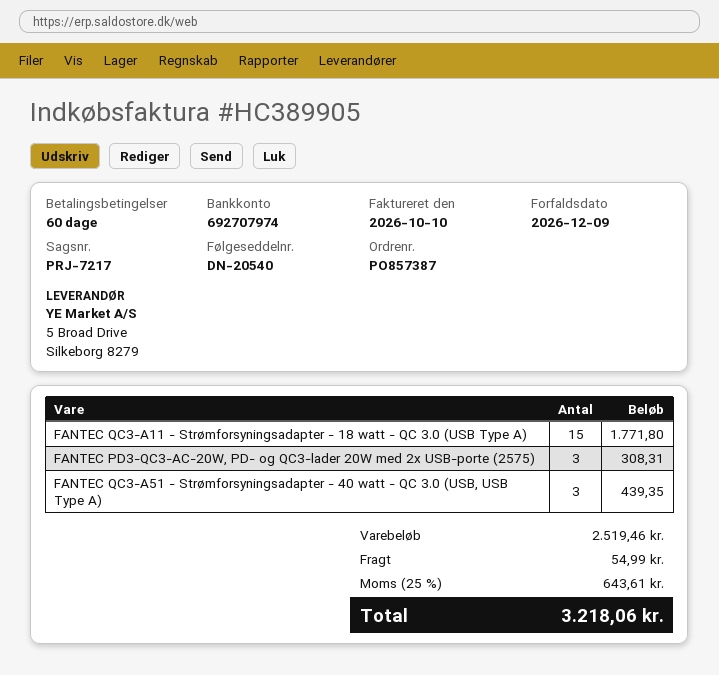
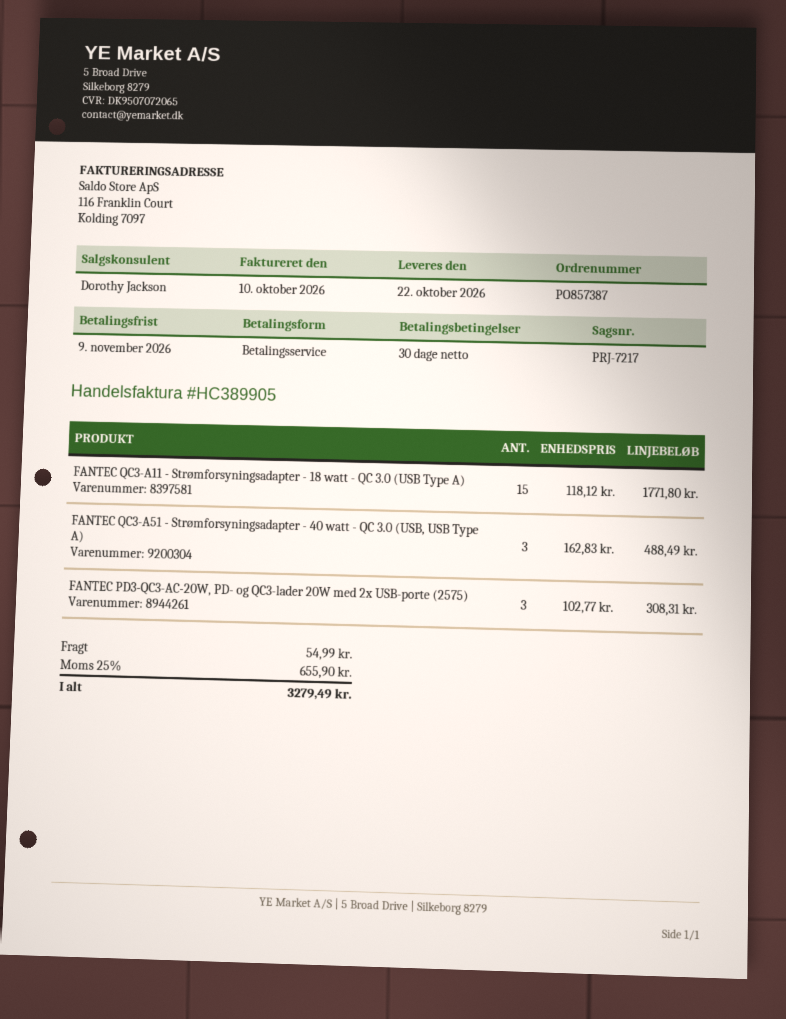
payment terms: 60 days -> 30 days
due date: 2026-12-09 -> 2026-11-09
FANTEC QC3-A51 - Strømforsyningsadapter - 40 watt - QC 3.0 (USB, USB Type A): 3 for 439.35 -> 3 for 488.49
tax: 25% = 643.61 -> 25% = 655.90
total: 3218.06 -> 3279.49

